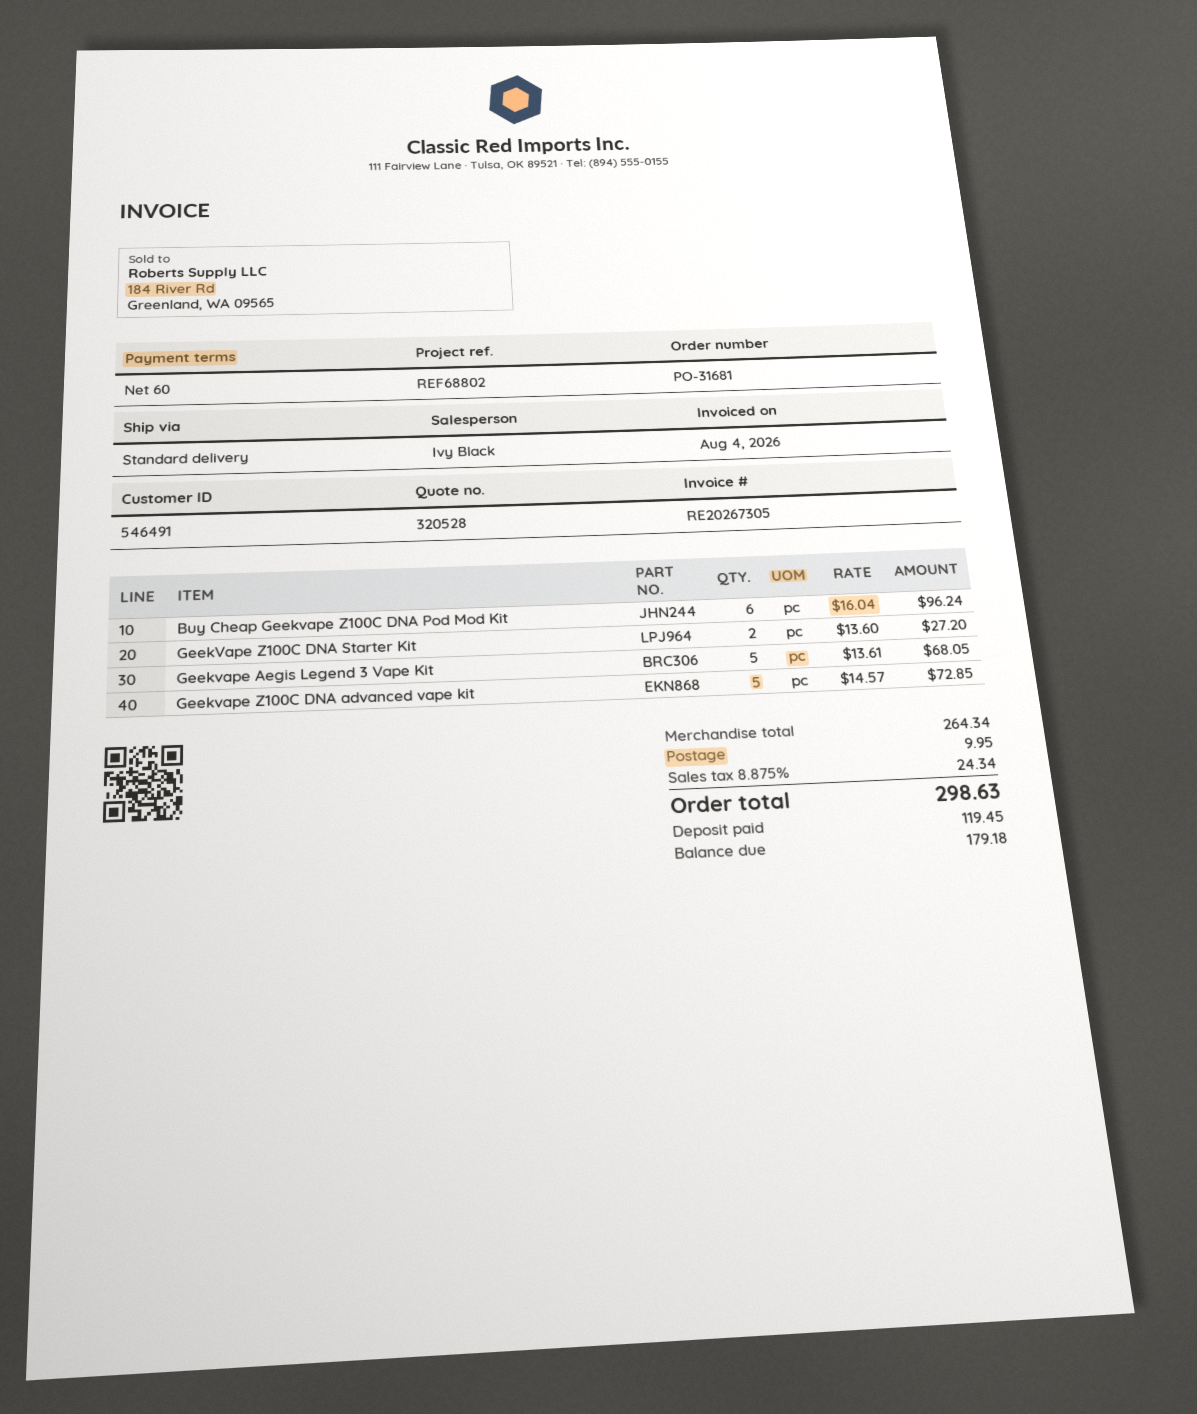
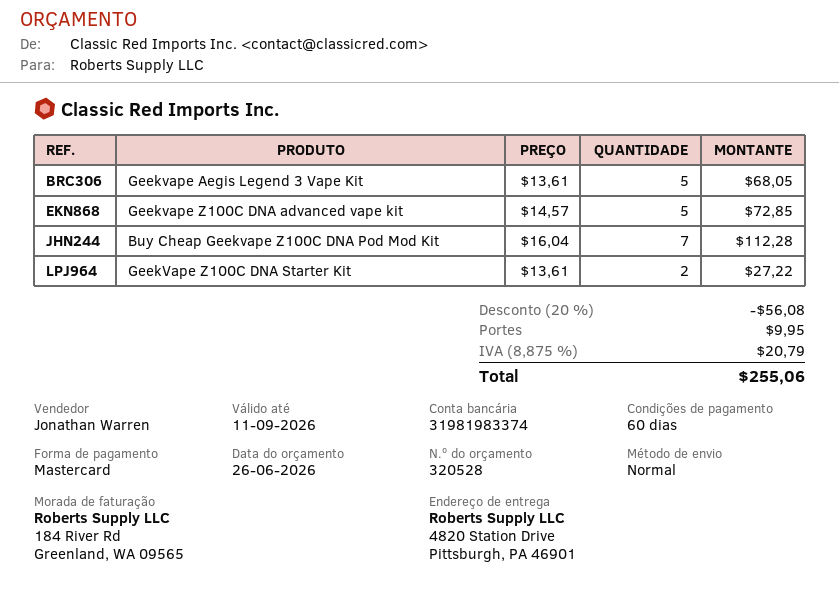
sales rep: Ivy Black -> Jonathan Warren
Buy Cheap Geekvape Z100C DNA Pod Mod Kit: 6 x 16.04 = 96.24 -> 7 x 16.04 = 112.28
GeekVape Z100C DNA Starter Kit: 2 x 13.60 = 27.20 -> 2 x 13.61 = 27.22
discount: none -> 20% = 56.08
tax: 8.875% = 24.34 -> 8.875% = 20.79
total: 298.63 -> 255.06

